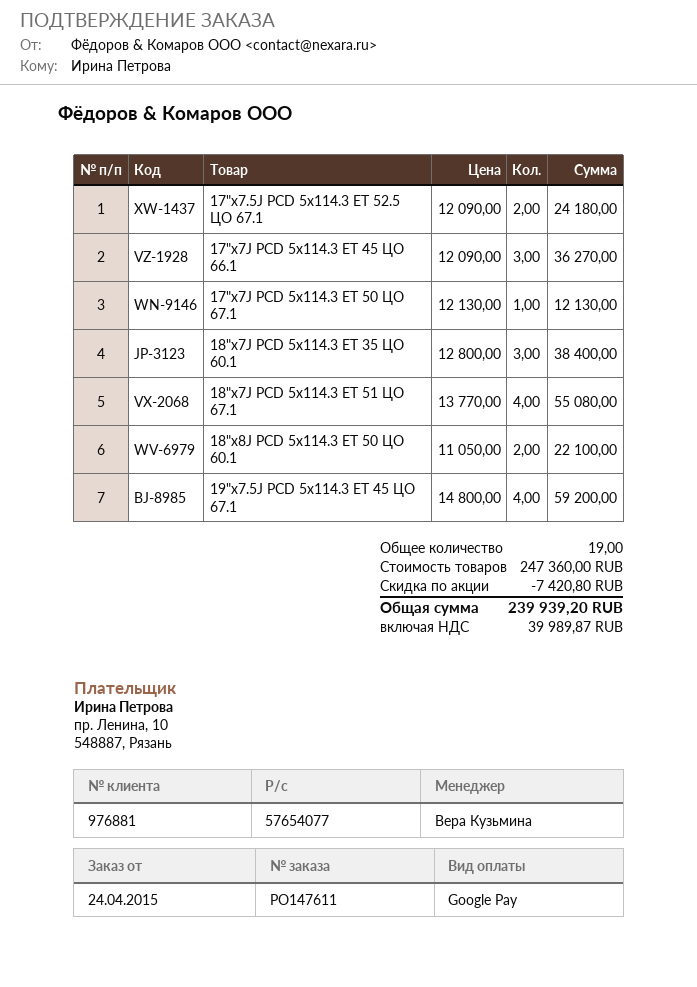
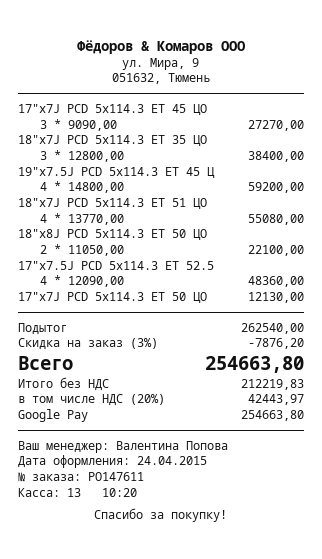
sales rep: Вера Кузьмина -> Валентина Попова
17"x7.5J PCD 5x114.3 ЕТ 52.5 ЦО 67.1: 2 x 12090.00 = 24180.00 -> 4 x 12090.00 = 48360.00
17"x7J PCD 5x114.3 ЕТ 45 ЦО 66.1: 3 x 12090.00 = 36270.00 -> 3 x 9090.00 = 27270.00
subtotal: 247360.00 -> 262540.00
discount: 7420.80 -> 7876.20
tax: 39989.87 -> 42443.97
total: 239939.20 -> 254663.80

